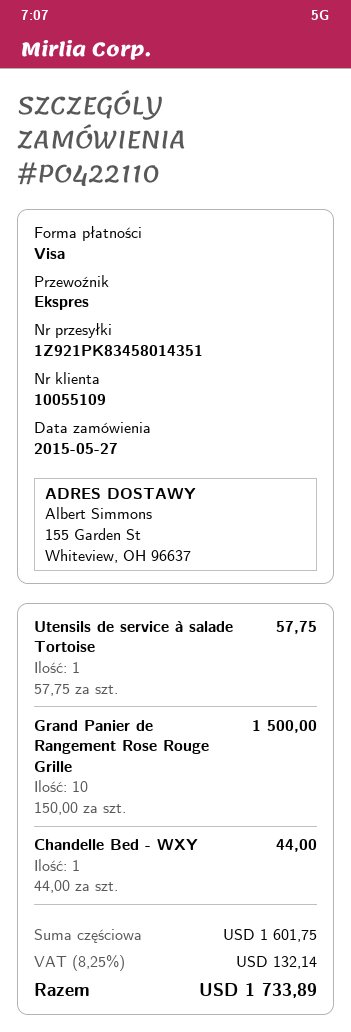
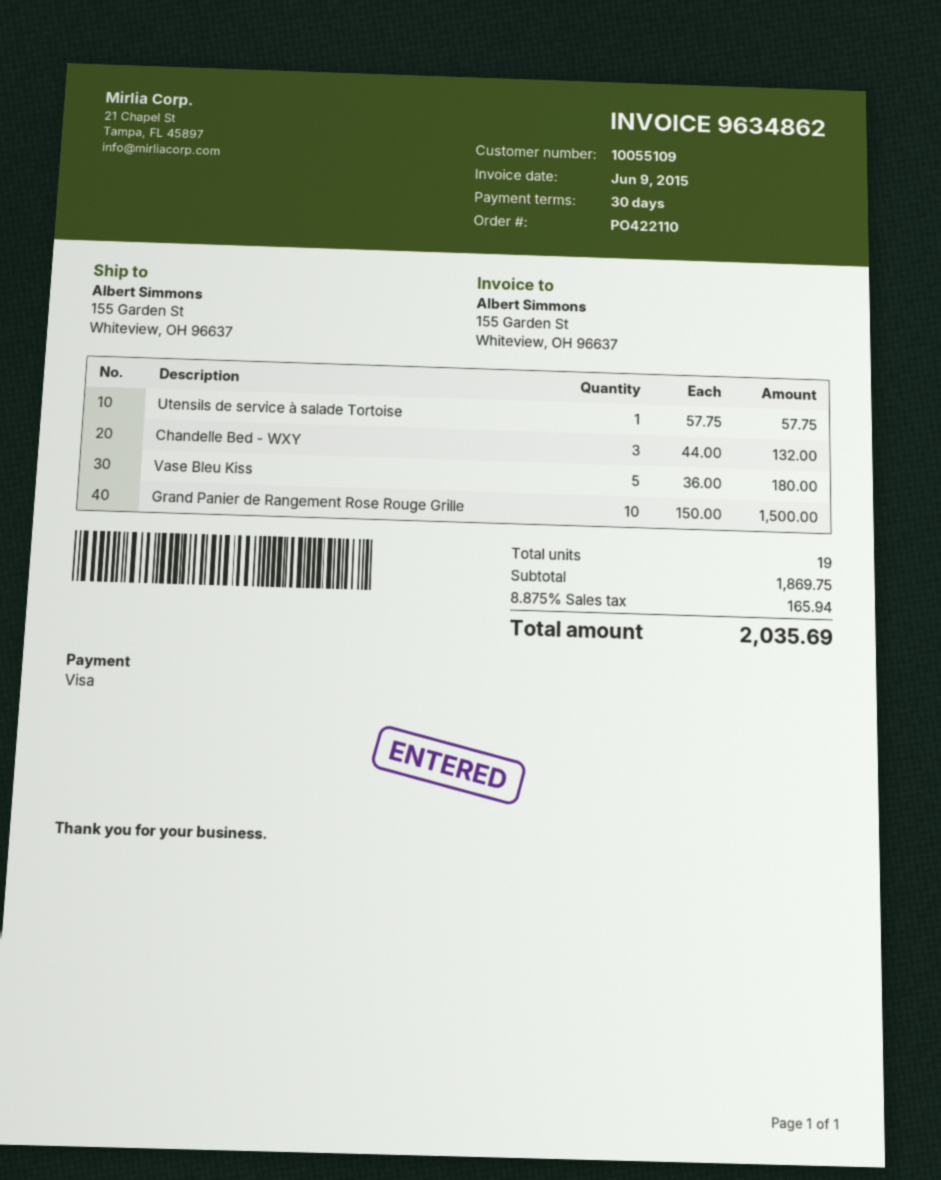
Chandelle Bed - WXY: 1 x 44.00 = 44.00 -> 3 x 44.00 = 132.00
Vase Bleu Kiss: none -> 5 x 36.00 = 180.00
subtotal: 1601.75 -> 1869.75
tax: 8.25% = 132.14 -> 8.875% = 165.94
total: 1733.89 -> 2035.69

